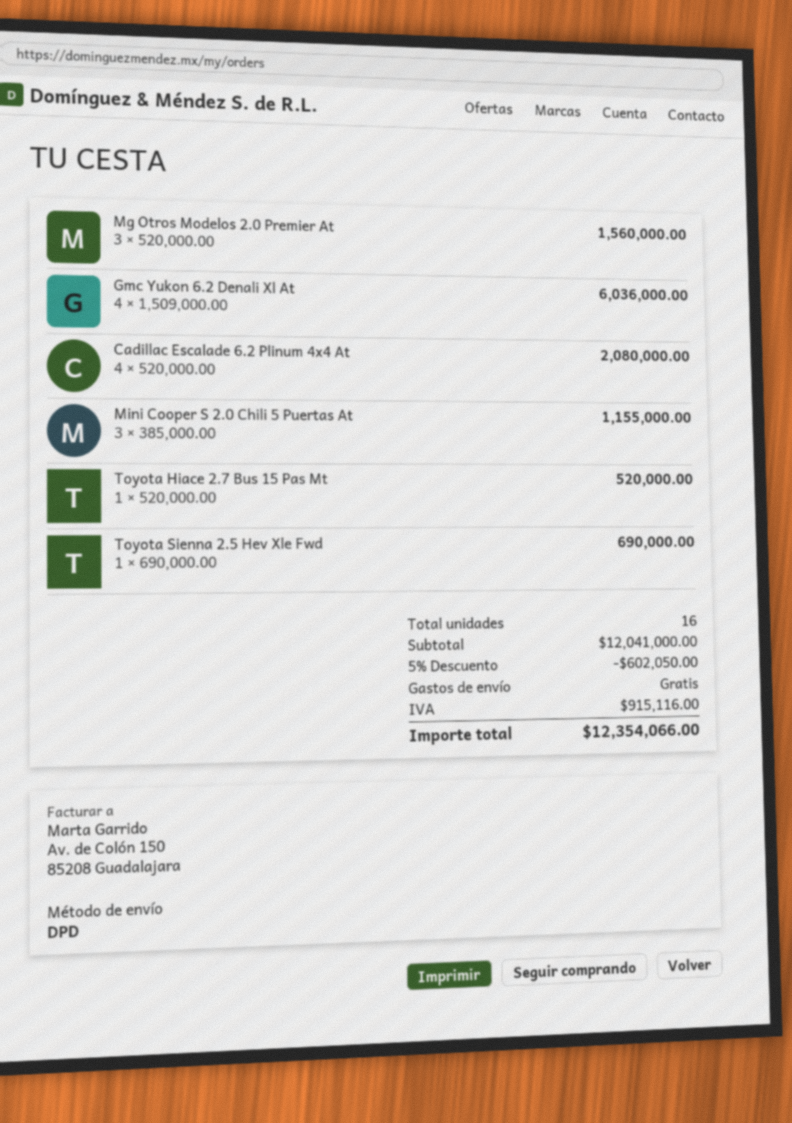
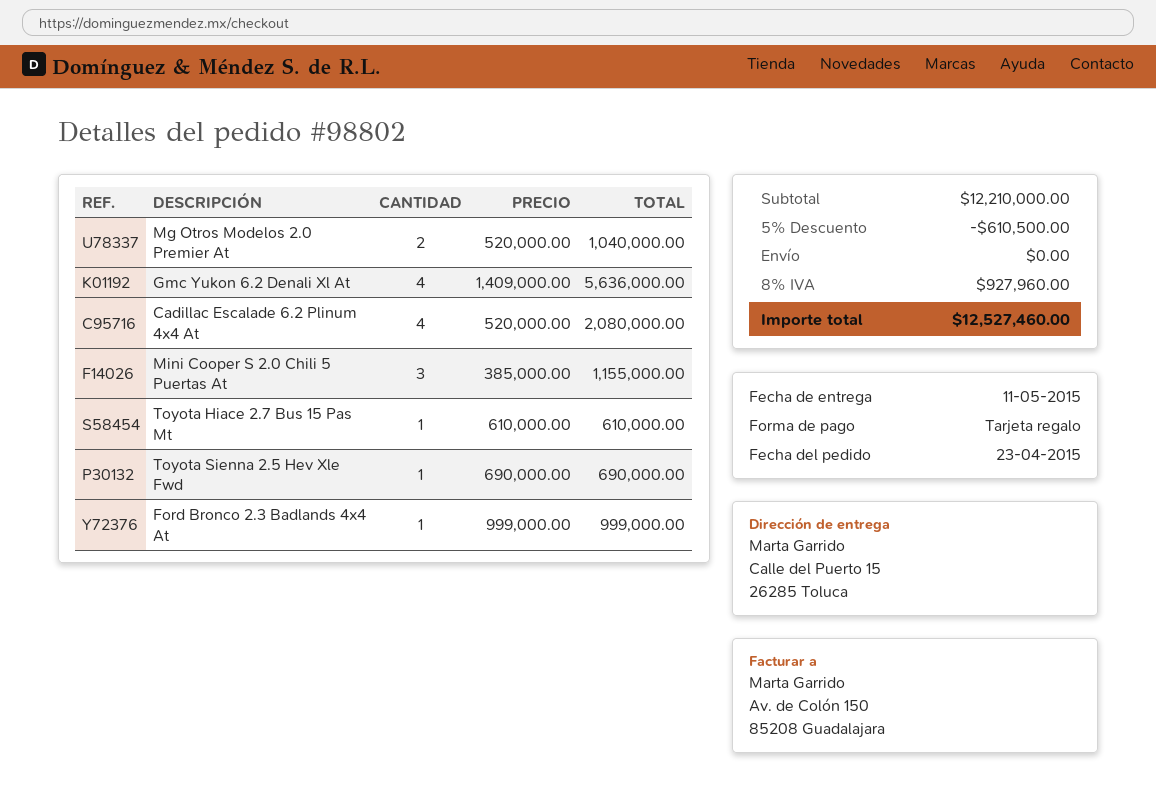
Mg Otros Modelos 2.0 Premier At: 3 x 520000.00 = 1560000.00 -> 2 x 520000.00 = 1040000.00
Gmc Yukon 6.2 Denali Xl At: 4 x 1509000.00 = 6036000.00 -> 4 x 1409000.00 = 5636000.00
Toyota Hiace 2.7 Bus 15 Pas Mt: 1 x 520000.00 = 520000.00 -> 1 x 610000.00 = 610000.00
Ford Bronco 2.3 Badlands 4x4 At: none -> 1 x 999000.00 = 999000.00
subtotal: 12041000.00 -> 12210000.00
discount: 5% = 602050.00 -> 5% = 610500.00
tax: 915116.00 -> 927960.00
total: 12354066.00 -> 12527460.00

